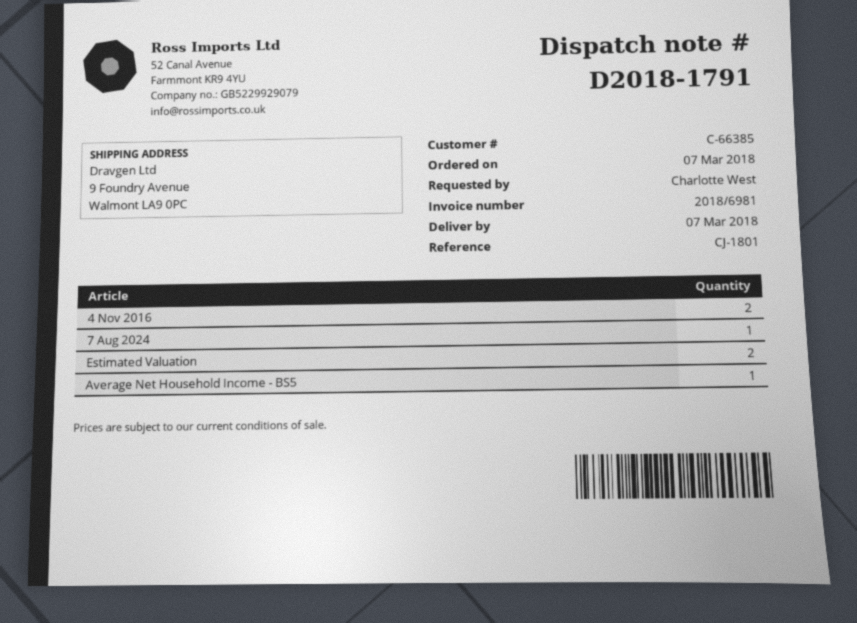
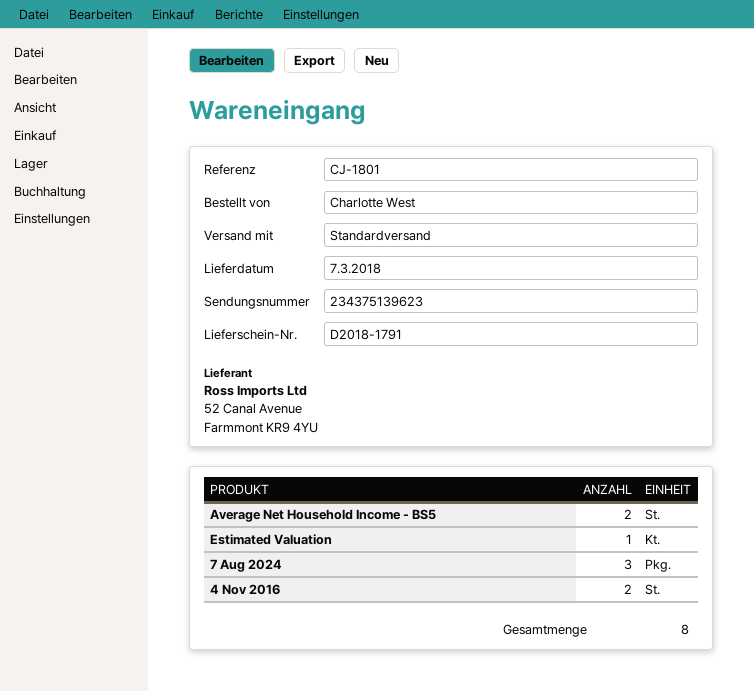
7 Aug 2024: 1 -> 3
Estimated Valuation: 2 -> 1
Average Net Household Income - BS5: 1 -> 2

